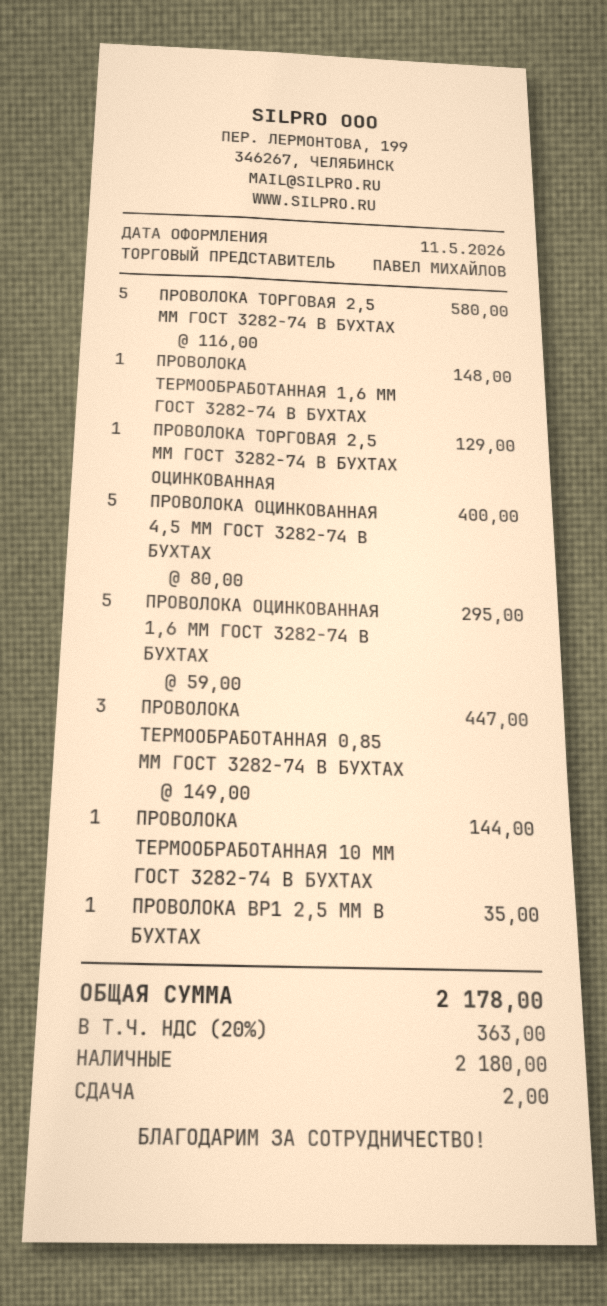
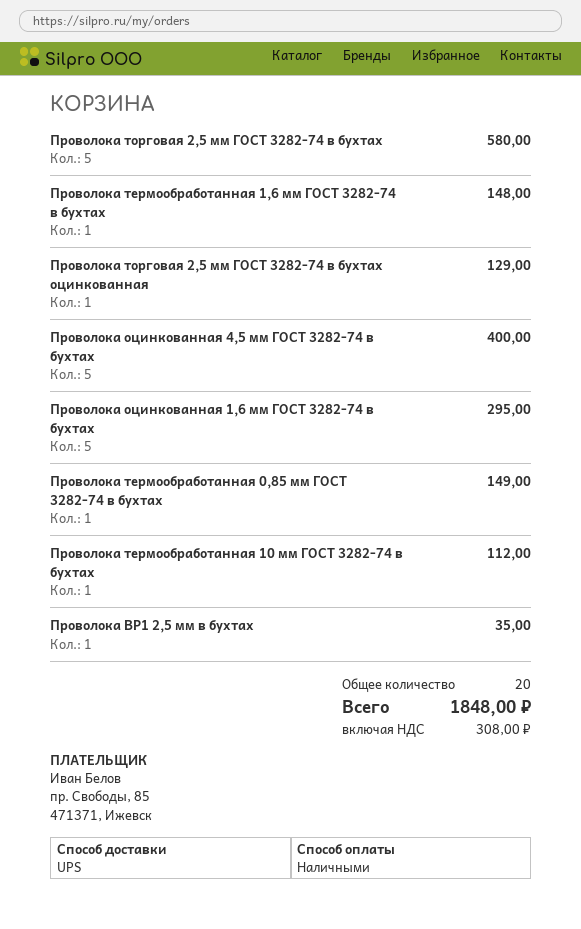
ПРОВОЛОКА ТЕРМООБРАБОТАННАЯ 0,85 ММ ГОСТ 3282-74 В БУХТАХ: 3 for 447.00 -> 1 for 149.00
ПРОВОЛОКА ТЕРМООБРАБОТАННАЯ 10 ММ ГОСТ 3282-74 В БУХТАХ: 1 for 144.00 -> 1 for 112.00
tax: 363.00 -> 308.00
total: 2178.00 -> 1848.00

